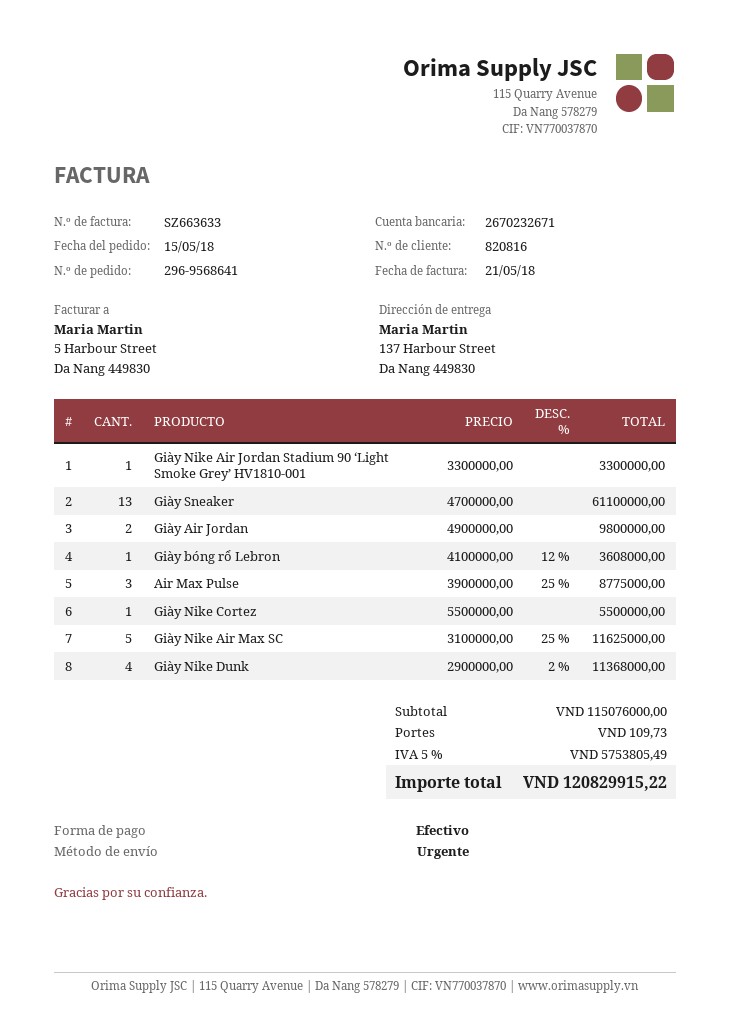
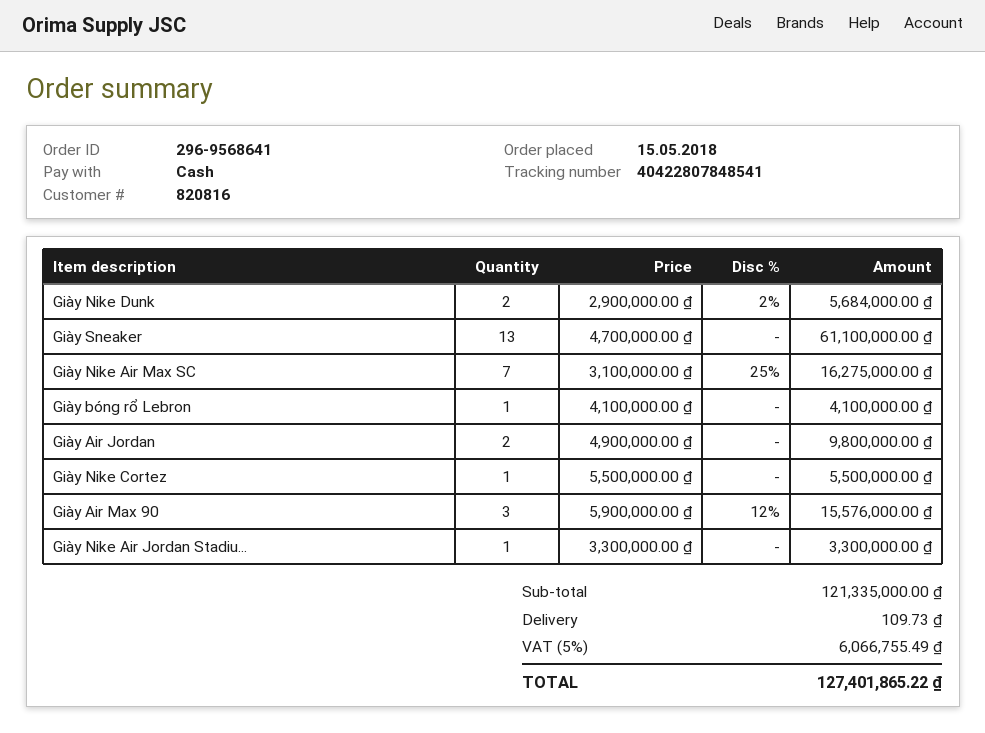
Giày bóng rổ Lebron: 1 x 4100000.00 - 12% = 3608000.00 -> 1 x 4100000.00 = 4100000.00
Air Max Pulse: 3 x 3900000.00 - 25% = 8775000.00 -> none
Giày Nike Air Max SC: 5 x 3100000.00 - 25% = 11625000.00 -> 7 x 3100000.00 - 25% = 16275000.00
Giày Nike Dunk: 4 x 2900000.00 - 2% = 11368000.00 -> 2 x 2900000.00 - 2% = 5684000.00
Giày Air Max 90: none -> 3 x 5900000.00 - 12% = 15576000.00
subtotal: 115076000.00 -> 121335000.00
tax: 5% = 5753805.49 -> 5% = 6066755.49
total: 120829915.22 -> 127401865.22

